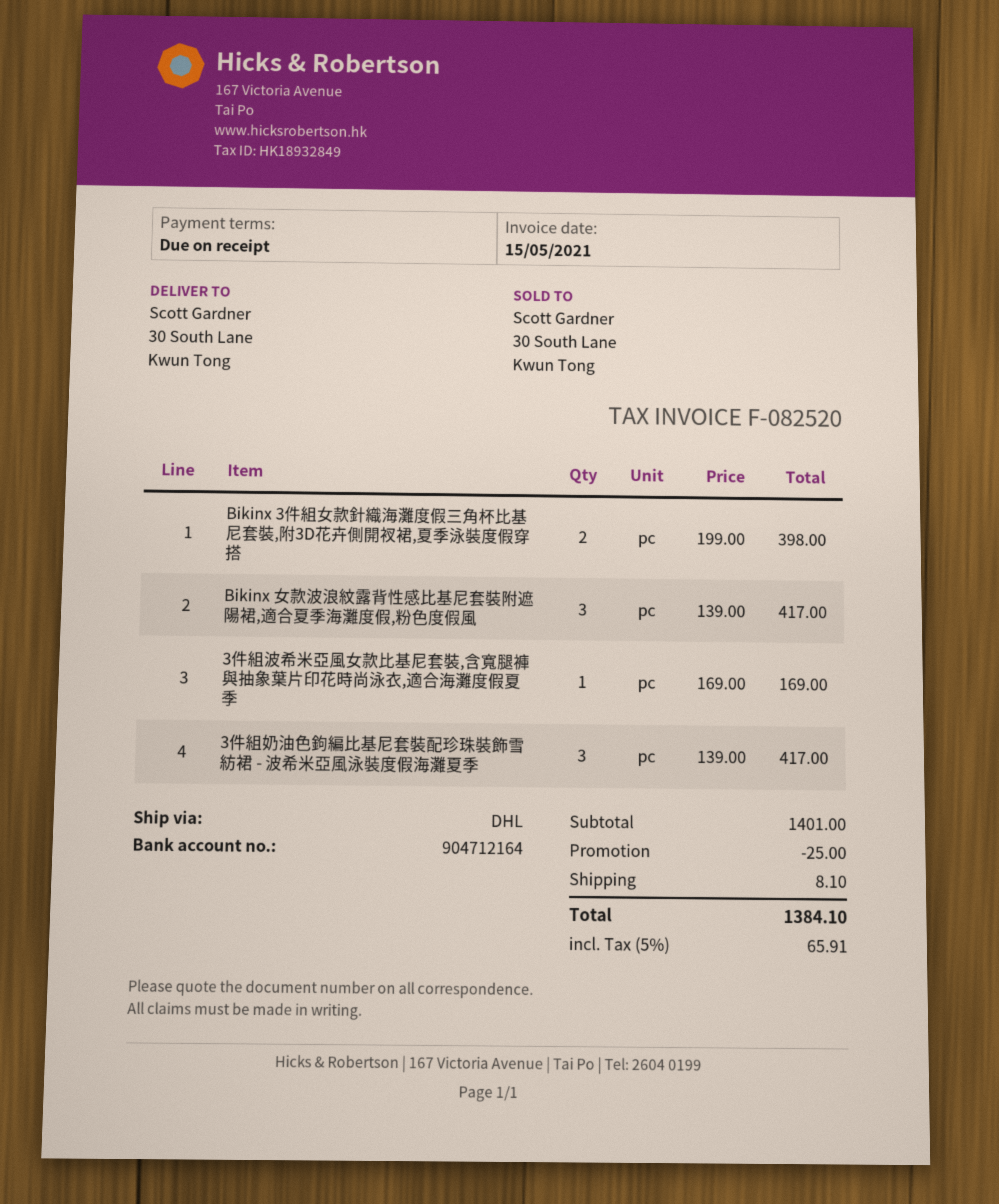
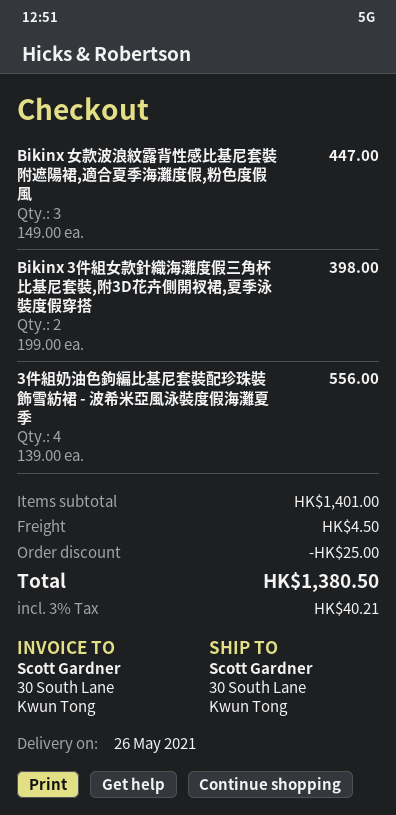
Bikinx 女款波浪紋露背性感比基尼套裝附遮陽裙,適合夏季海灘度假,粉色度假風: 3 x 139.00 = 417.00 -> 3 x 149.00 = 447.00
3件組波希米亞風女款比基尼套裝,含寬腿褲與抽象葉片印花時尚泳衣,適合海灘度假夏季: 1 x 169.00 = 169.00 -> none
3件組奶油色鉤編比基尼套裝配珍珠裝飾雪紡裙 - 波希米亞風泳裝度假海灘夏季: 3 x 139.00 = 417.00 -> 4 x 139.00 = 556.00
shipping: 8.10 -> 4.50
tax: 5% = 65.91 -> 3% = 40.21
total: 1384.10 -> 1380.50

